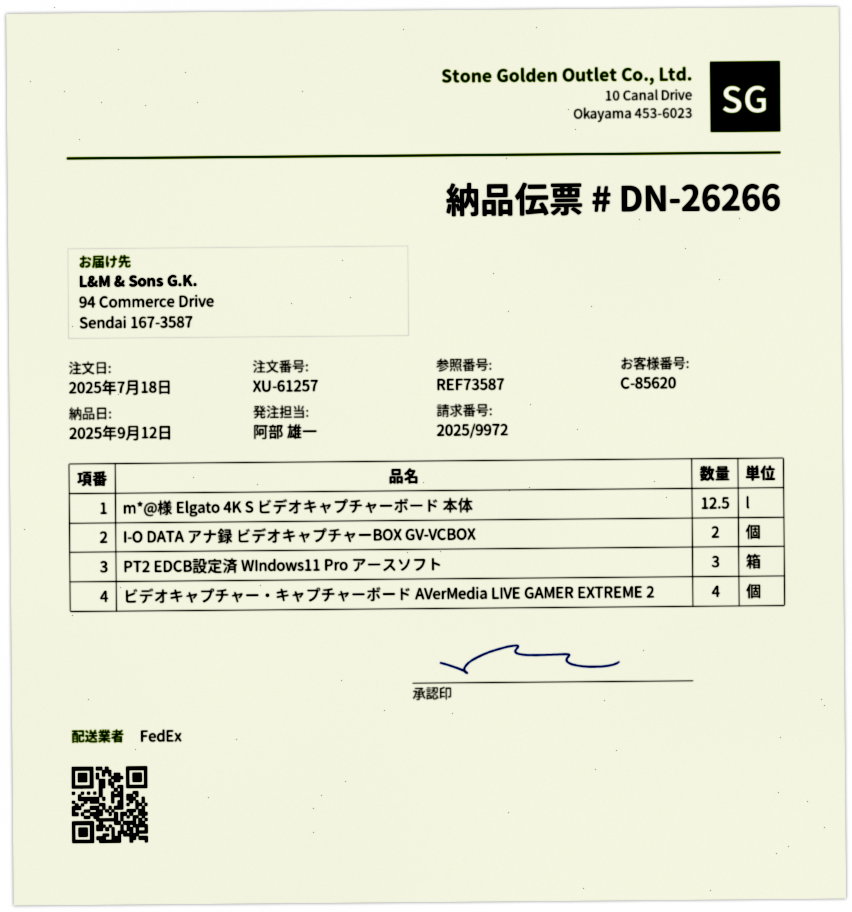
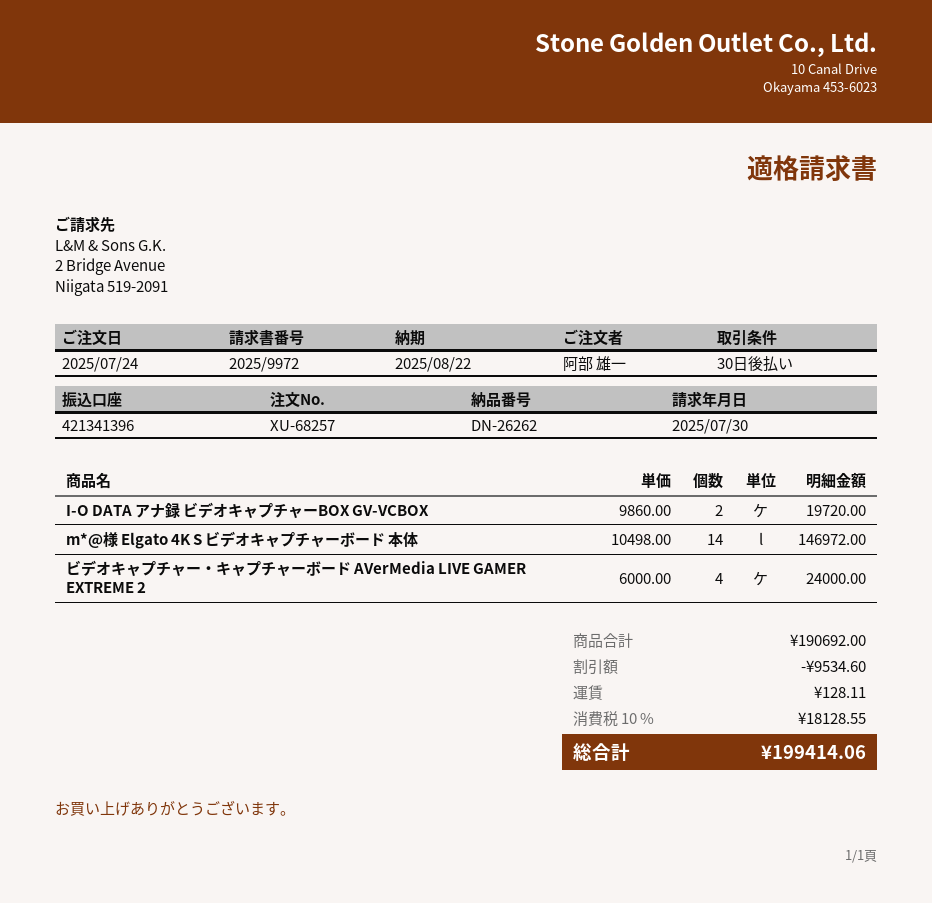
order number: XU-61257 -> XU-68257
order date: 2025-07-18 -> 2025-07-24
delivery note number: DN-26266 -> DN-26262
delivery date: 2025-09-12 -> 2025-08-22
m*@様 Elgato 4K S ビデオキャプチャーボード 本体: 12.5 -> 14
PT2 EDCB設定済 WIndows11 Pro アースソフト: 3 -> none

